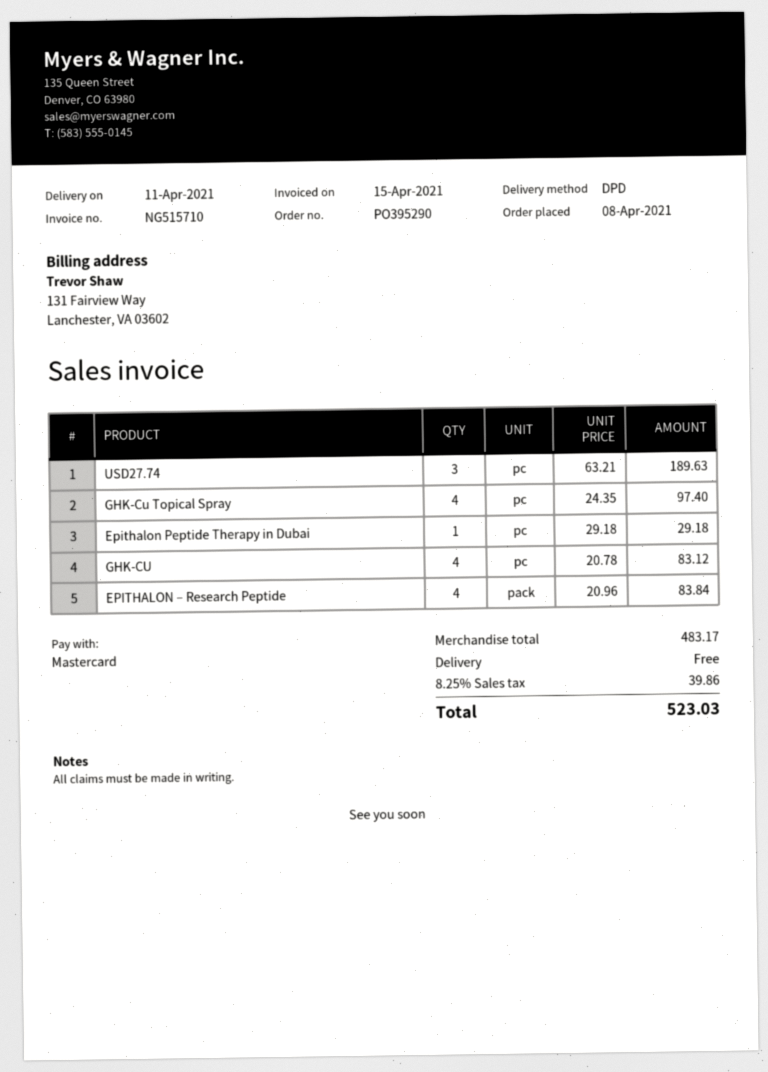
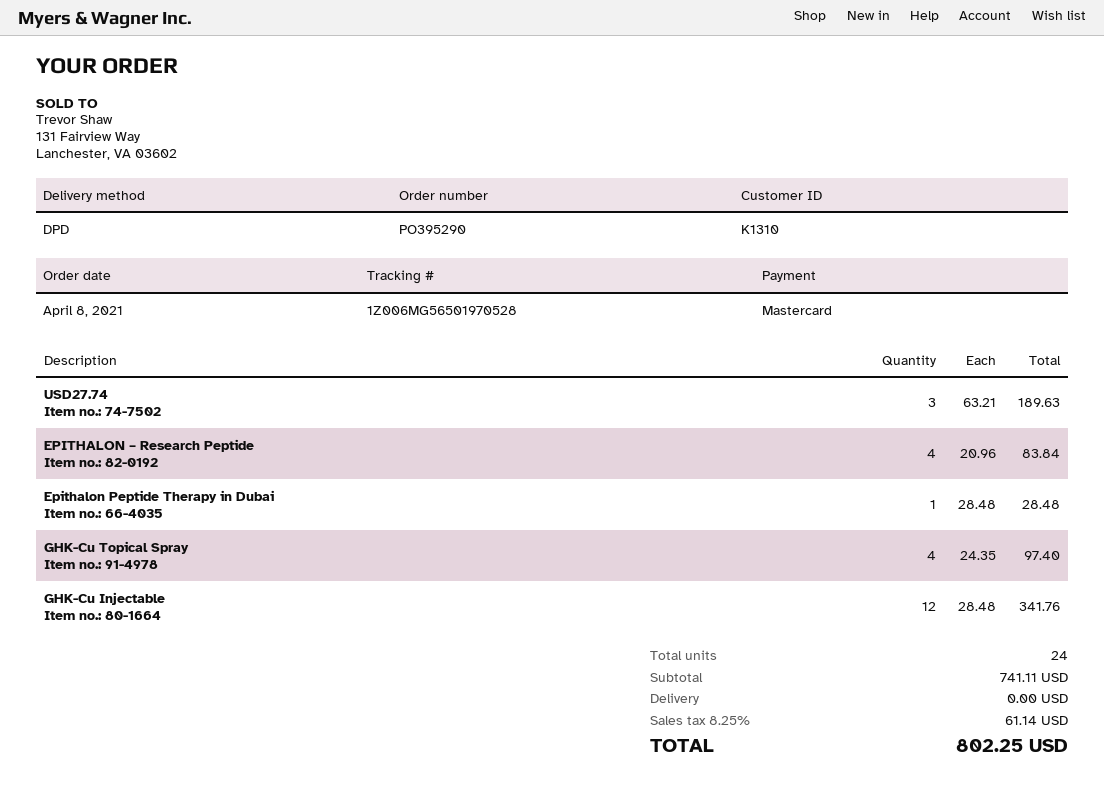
Epithalon Peptide Therapy in Dubai: 1 x 29.18 = 29.18 -> 1 x 28.48 = 28.48
GHK-CU: 4 x 20.78 = 83.12 -> none
GHK-Cu Injectable: none -> 12 x 28.48 = 341.76
subtotal: 483.17 -> 741.11
tax: 8.25% = 39.86 -> 8.25% = 61.14
total: 523.03 -> 802.25

